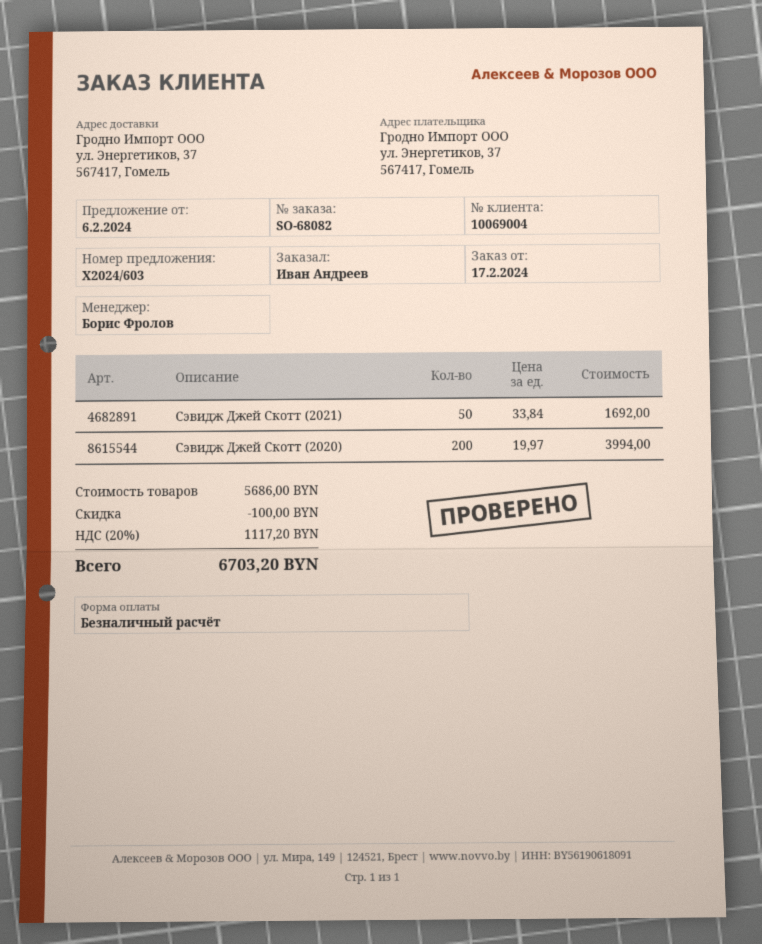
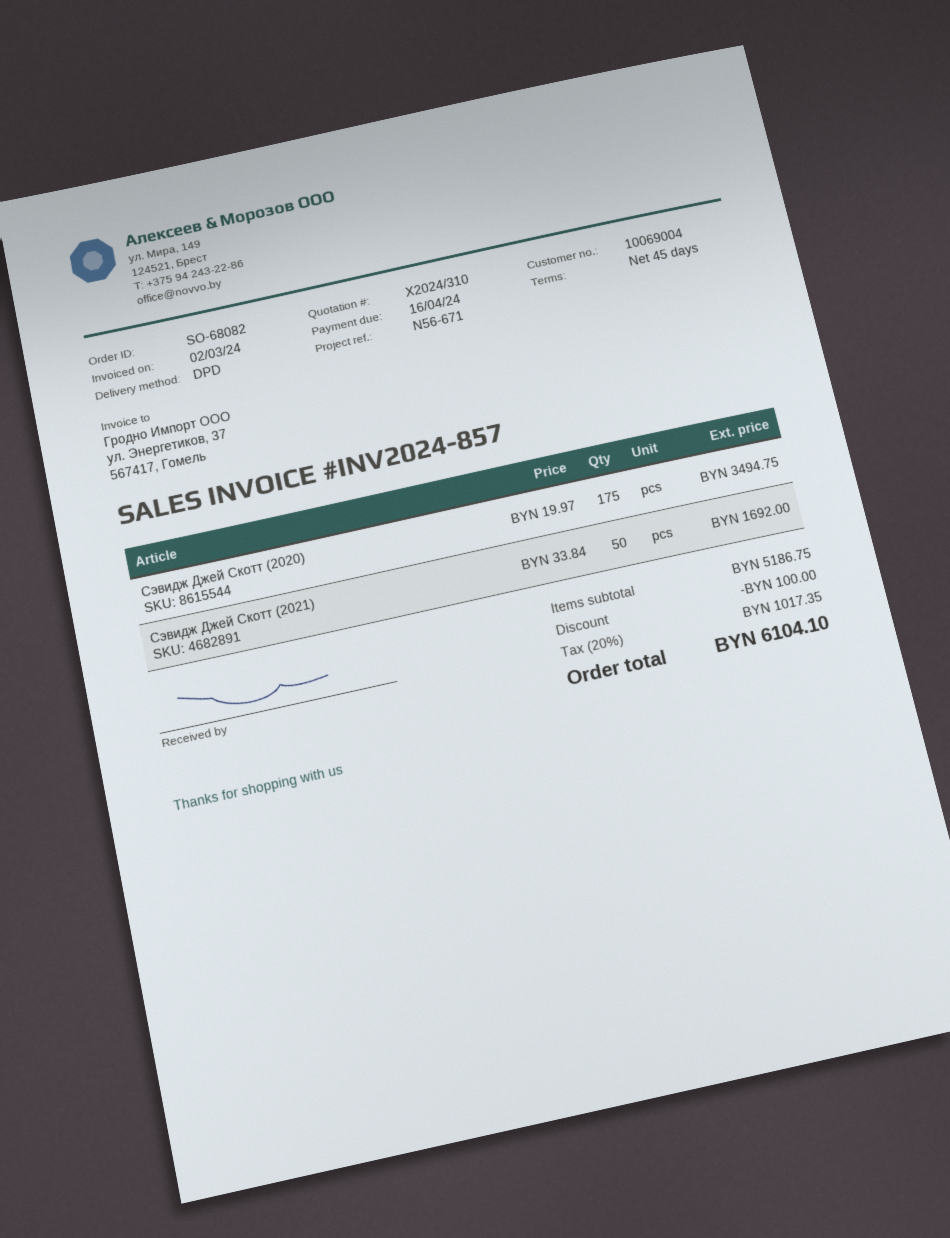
quote number: X2024/603 -> X2024/310
Сэвидж Джей Скотт (2020): 200 x 19.97 = 3994.00 -> 175 x 19.97 = 3494.75
subtotal: 5686.00 -> 5186.75
tax: 20% = 1117.20 -> 20% = 1017.35
total: 6703.20 -> 6104.10

